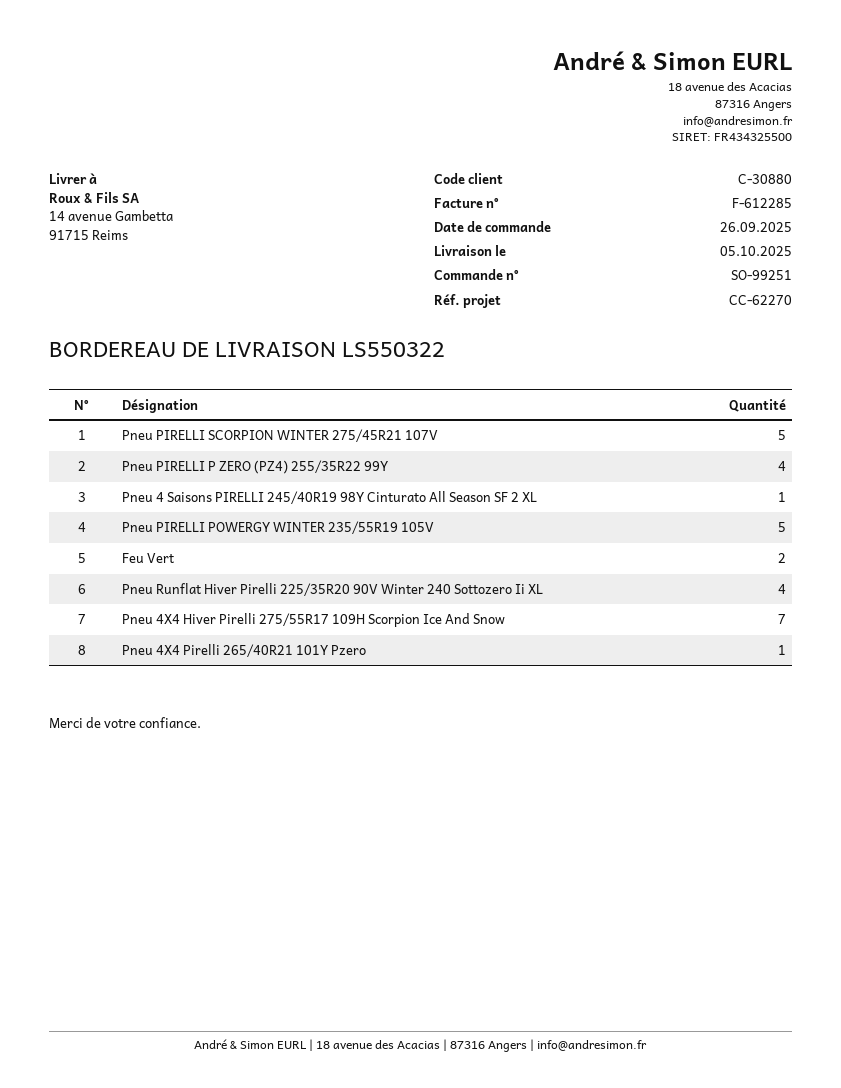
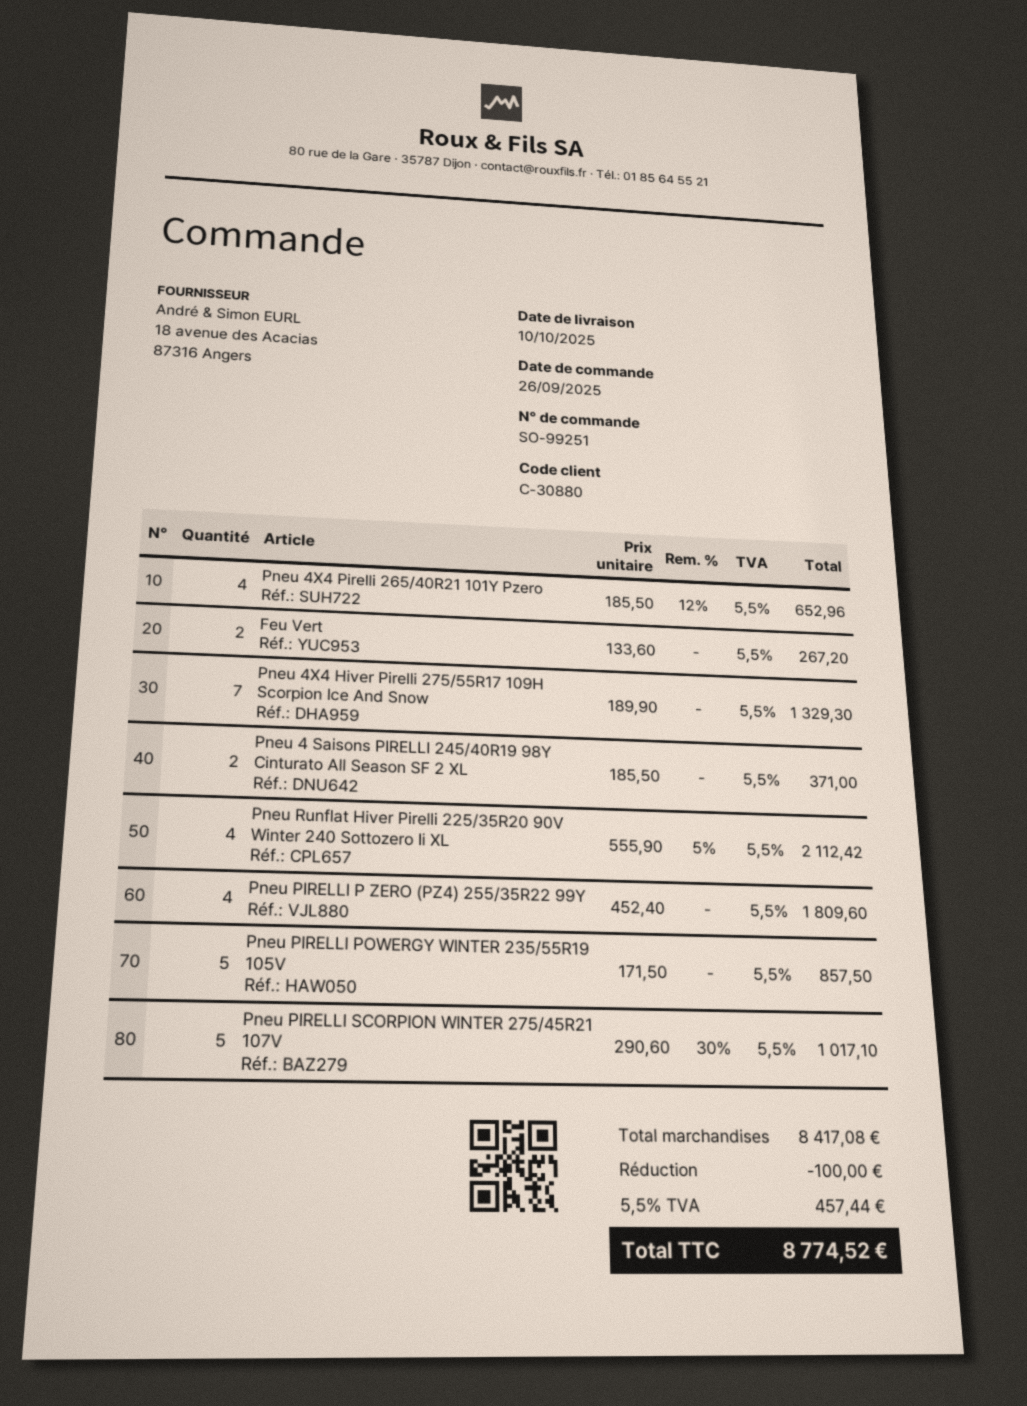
delivery date: 2025-10-05 -> 2025-10-10
Pneu 4 Saisons PIRELLI 245/40R19 98Y Cinturato All Season SF 2 XL: 1 -> 2
Pneu 4X4 Pirelli 265/40R21 101Y Pzero: 1 -> 4

